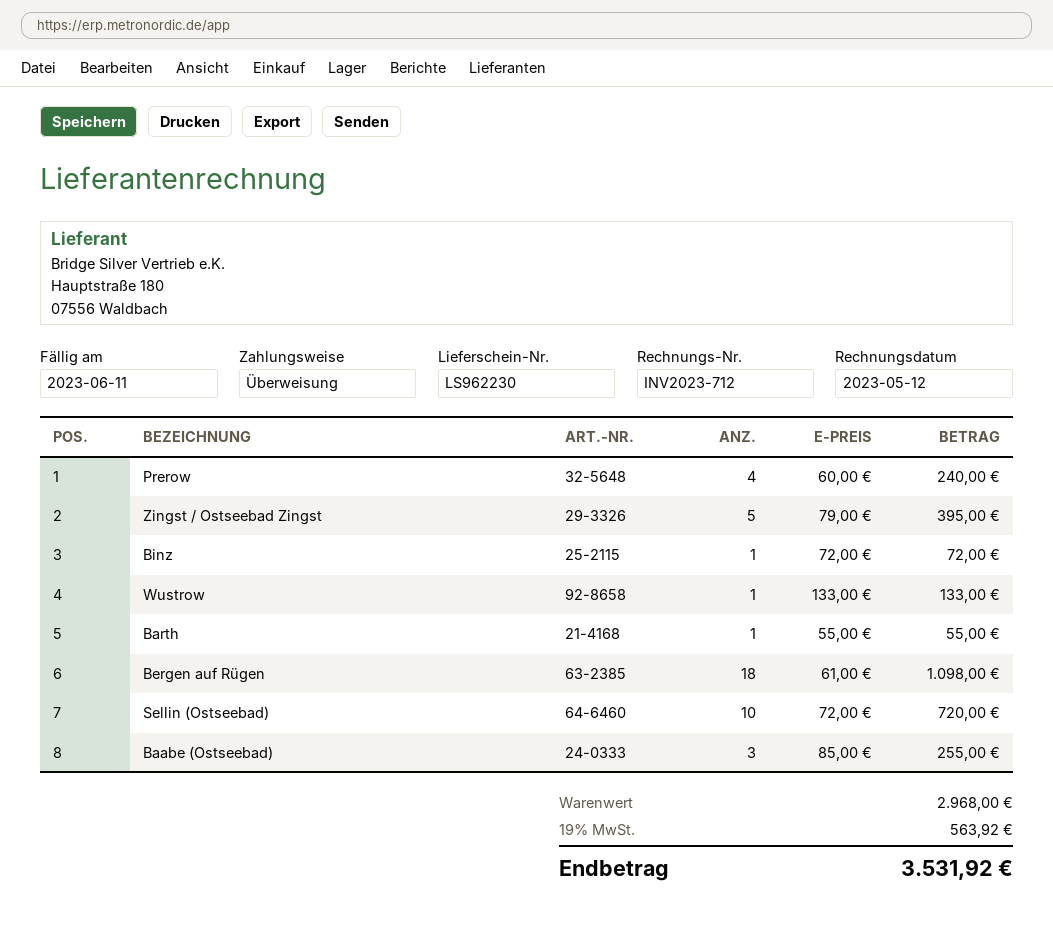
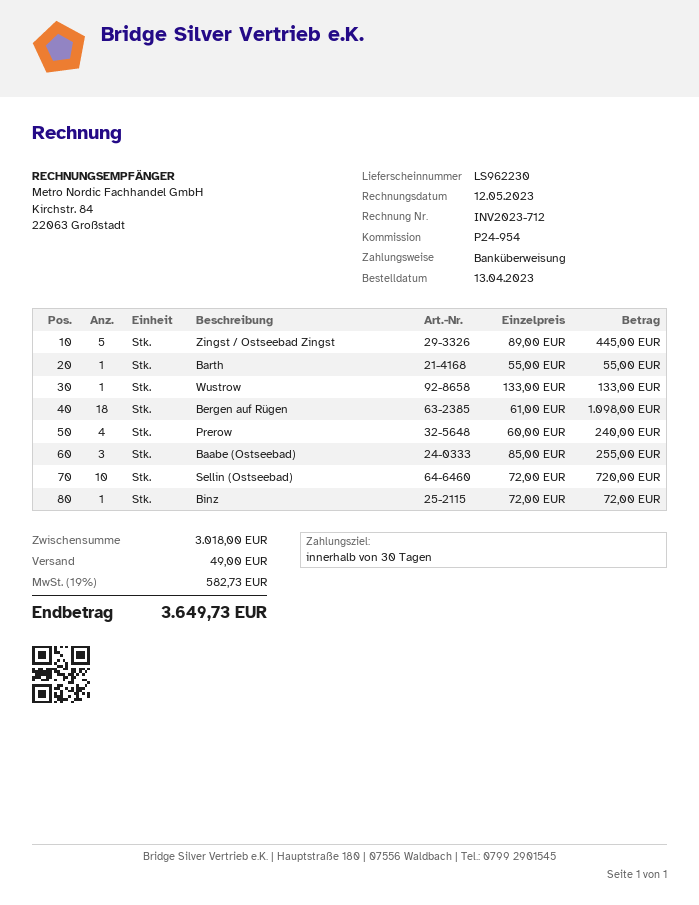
Zingst / Ostseebad Zingst: 5 x 79.00 = 395.00 -> 5 x 89.00 = 445.00
subtotal: 2968.00 -> 3018.00
shipping: none -> 49.00
tax: 19% = 563.92 -> 19% = 582.73
total: 3531.92 -> 3649.73

